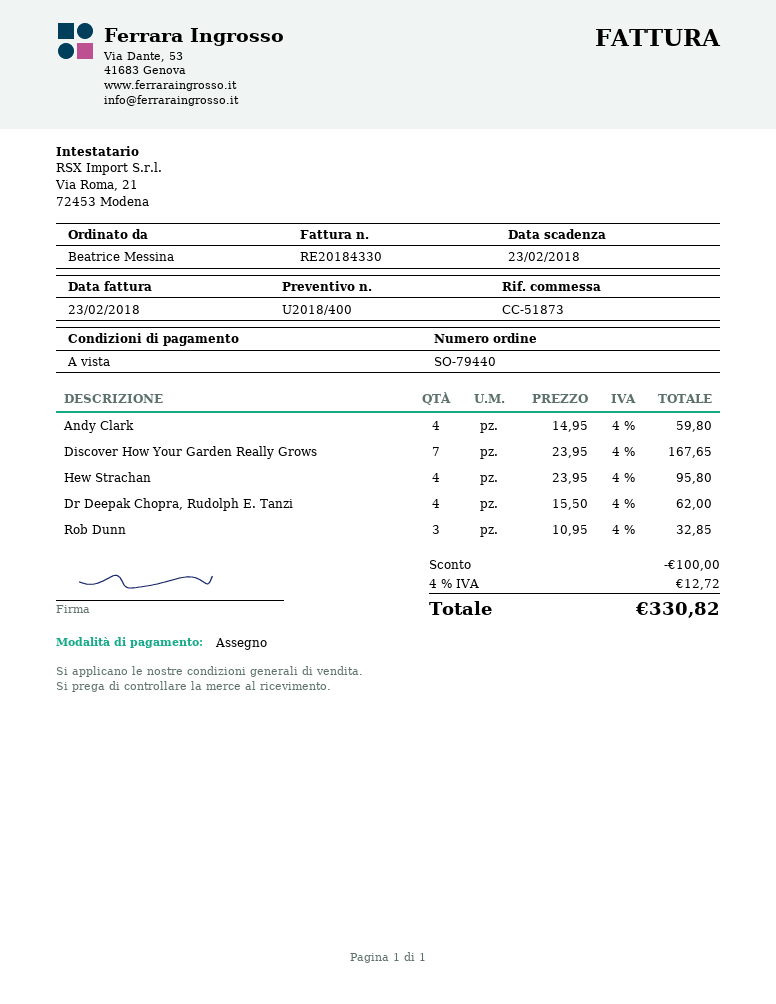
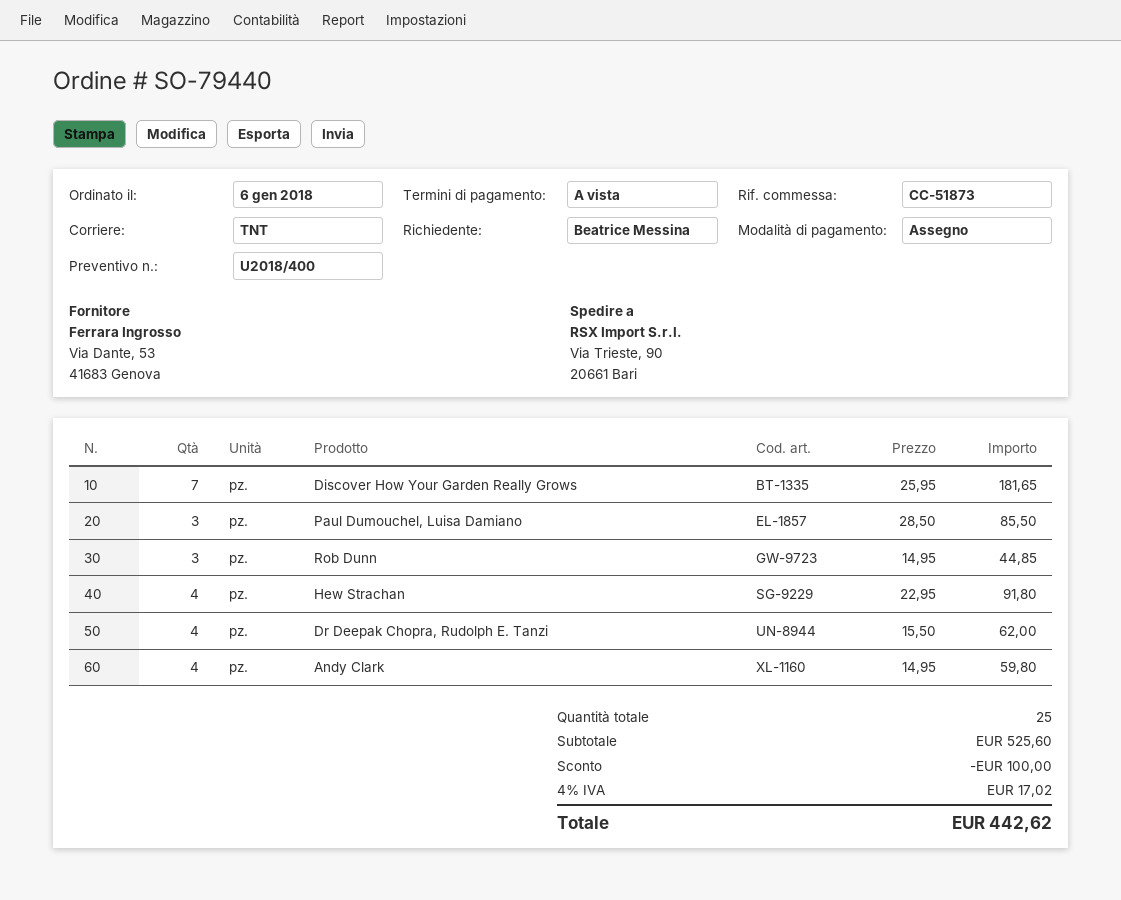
Discover How Your Garden Really Grows: 7 x 23.95 = 167.65 -> 7 x 25.95 = 181.65
Hew Strachan: 4 x 23.95 = 95.80 -> 4 x 22.95 = 91.80
Rob Dunn: 3 x 10.95 = 32.85 -> 3 x 14.95 = 44.85
Paul Dumouchel, Luisa Damiano: none -> 3 x 28.50 = 85.50
tax: 4% = 12.72 -> 4% = 17.02
total: 330.82 -> 442.62

